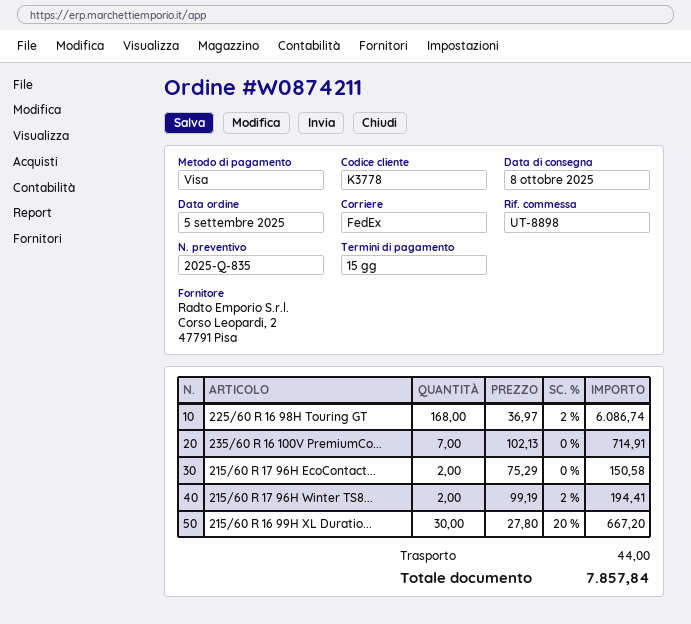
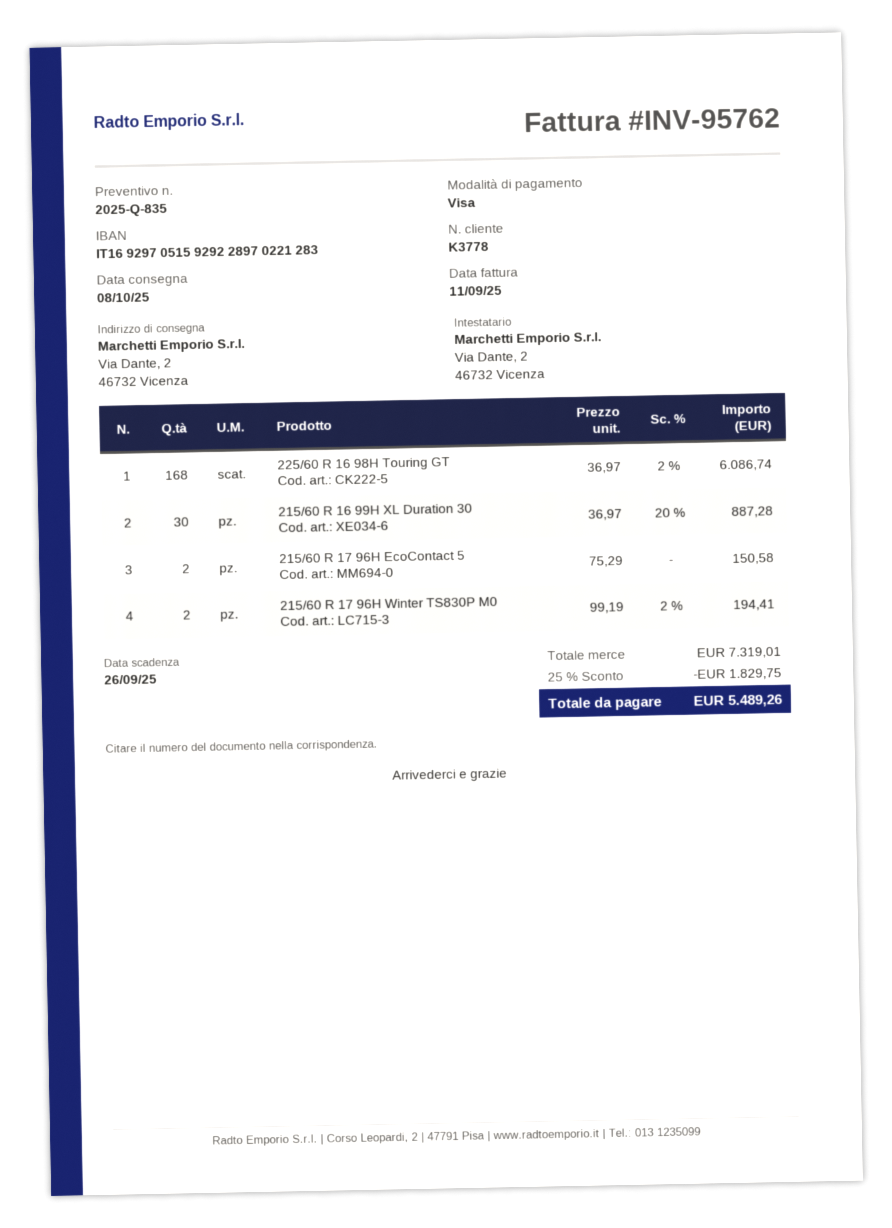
235/60 R 16 100V PremiumCo...: 7 x 102.13 = 714.91 -> none
215/60 R 16 99H XL Duratio...: 30 x 27.80 - 20% = 667.20 -> 30 x 36.97 - 20% = 887.28
discount: none -> 25% = 1829.75
shipping: 44.00 -> none
total: 7857.84 -> 5489.26

